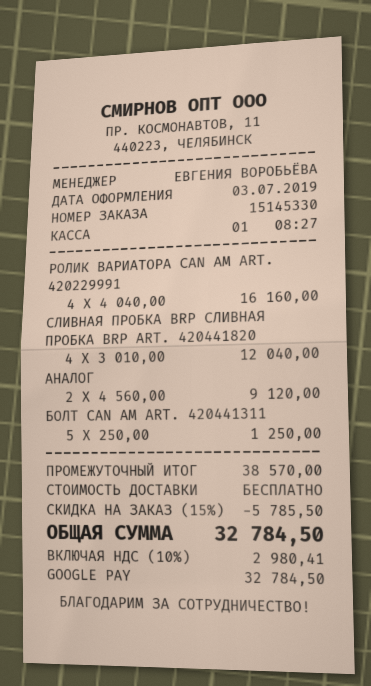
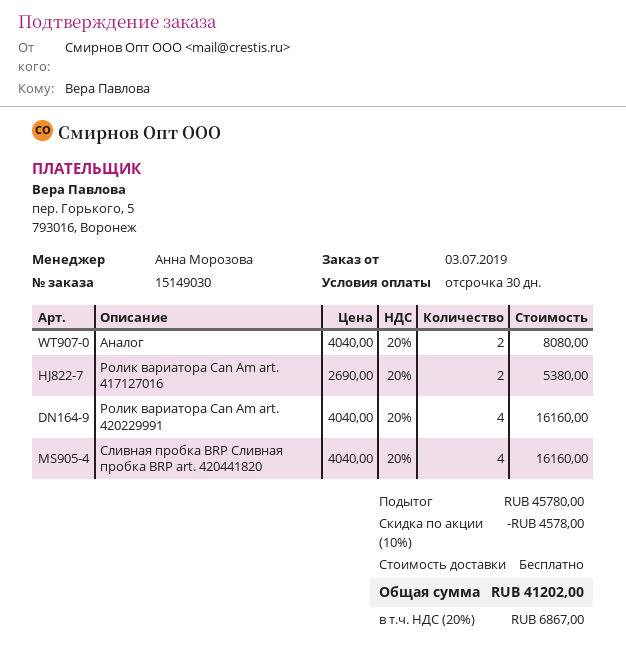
order number: 15145330 -> 15149030
sales rep: ЕВГЕНИЯ ВОРОБЬЁВА -> Анна Морозова
СЛИВНАЯ ПРОБКА BRP СЛИВНАЯ ПРОБКА BRP ART. 420441820: 4 x 3010.00 = 12040.00 -> 4 x 4040.00 = 16160.00
АНАЛОГ: 2 x 4560.00 = 9120.00 -> 2 x 4040.00 = 8080.00
БОЛТ CAN AM ART. 420441311: 5 x 250.00 = 1250.00 -> none
Ролик вариатора Can Am art. 417127016: none -> 2 x 2690.00 = 5380.00
subtotal: 38570.00 -> 45780.00
discount: 15% = 5785.50 -> 10% = 4578.00
tax: 10% = 2980.41 -> 20% = 6867.00
total: 32784.50 -> 41202.00

